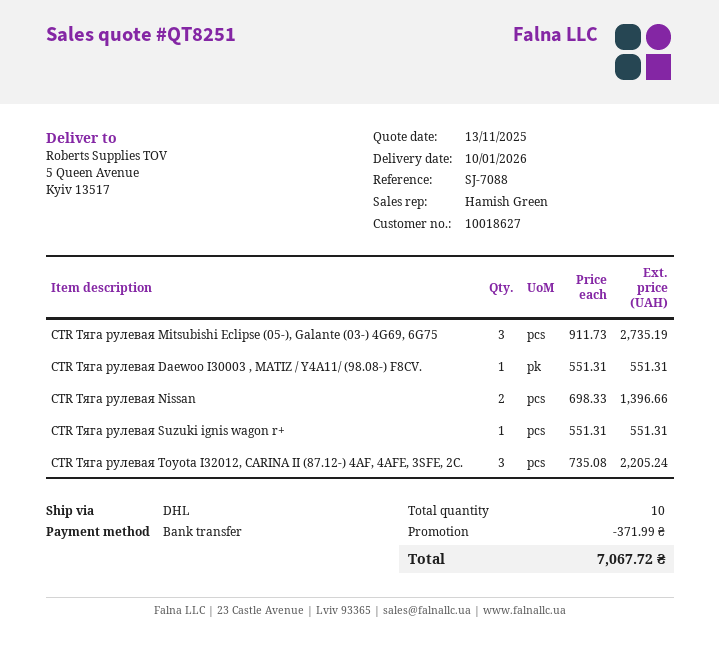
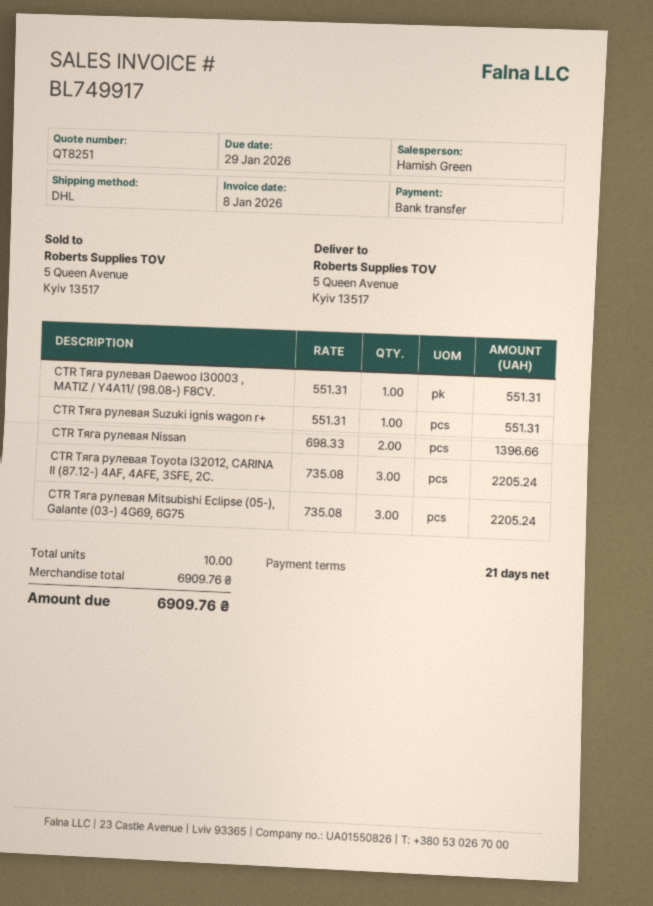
CTR Тяга рулевая Mitsubishi Eclipse (05-), Galante (03-) 4G69, 6G75: 3 x 911.73 = 2735.19 -> 3 x 735.08 = 2205.24
discount: 371.99 -> none
total: 7067.72 -> 6909.76

